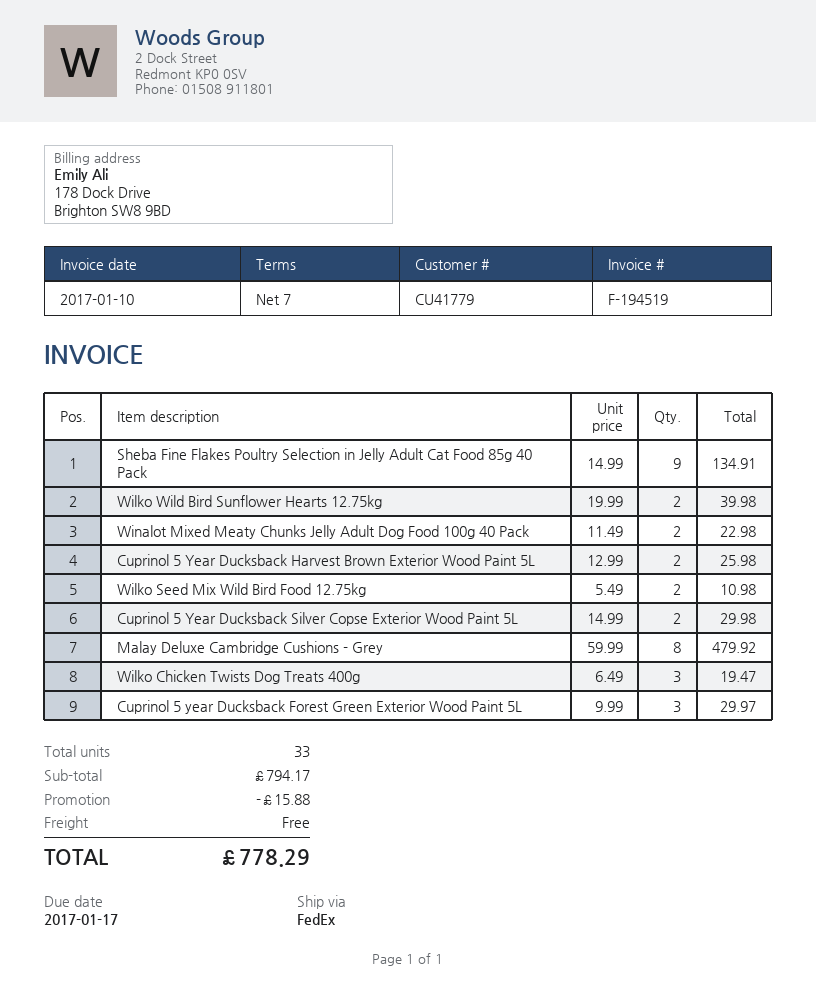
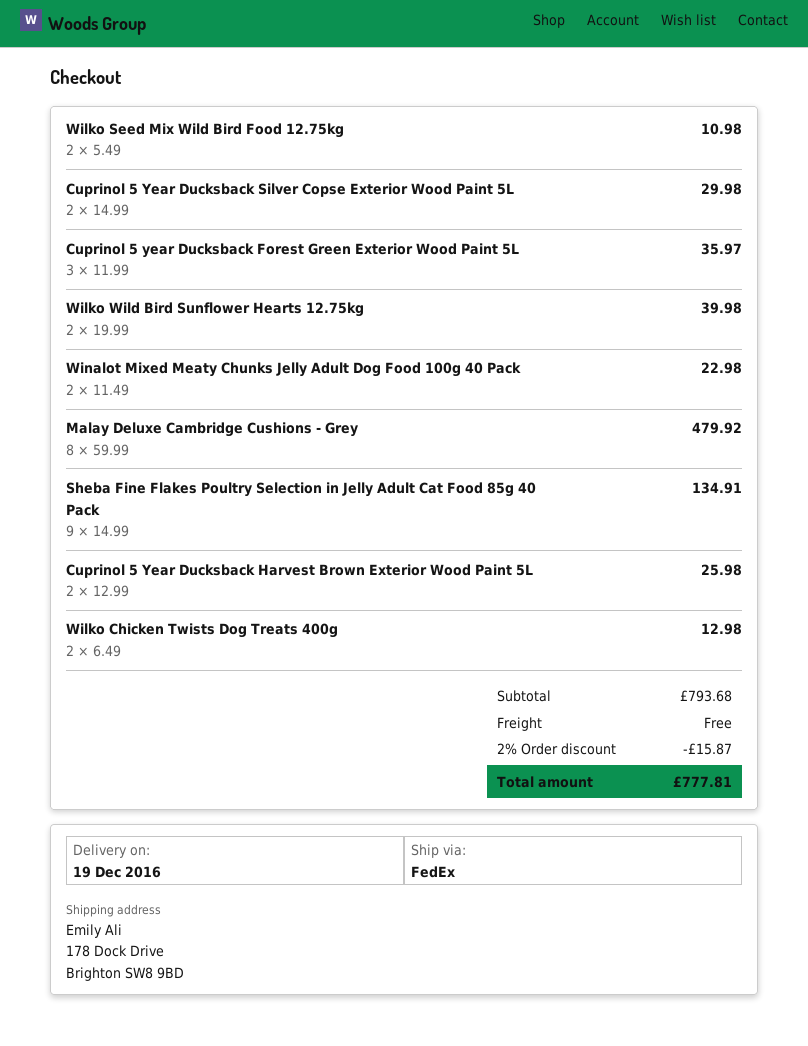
Wilko Chicken Twists Dog Treats 400g: 3 x 6.49 = 19.47 -> 2 x 6.49 = 12.98
Cuprinol 5 year Ducksback Forest Green Exterior Wood Paint 5L: 3 x 9.99 = 29.97 -> 3 x 11.99 = 35.97
subtotal: 794.17 -> 793.68
discount: 15.88 -> 15.87
total: 778.29 -> 777.81

